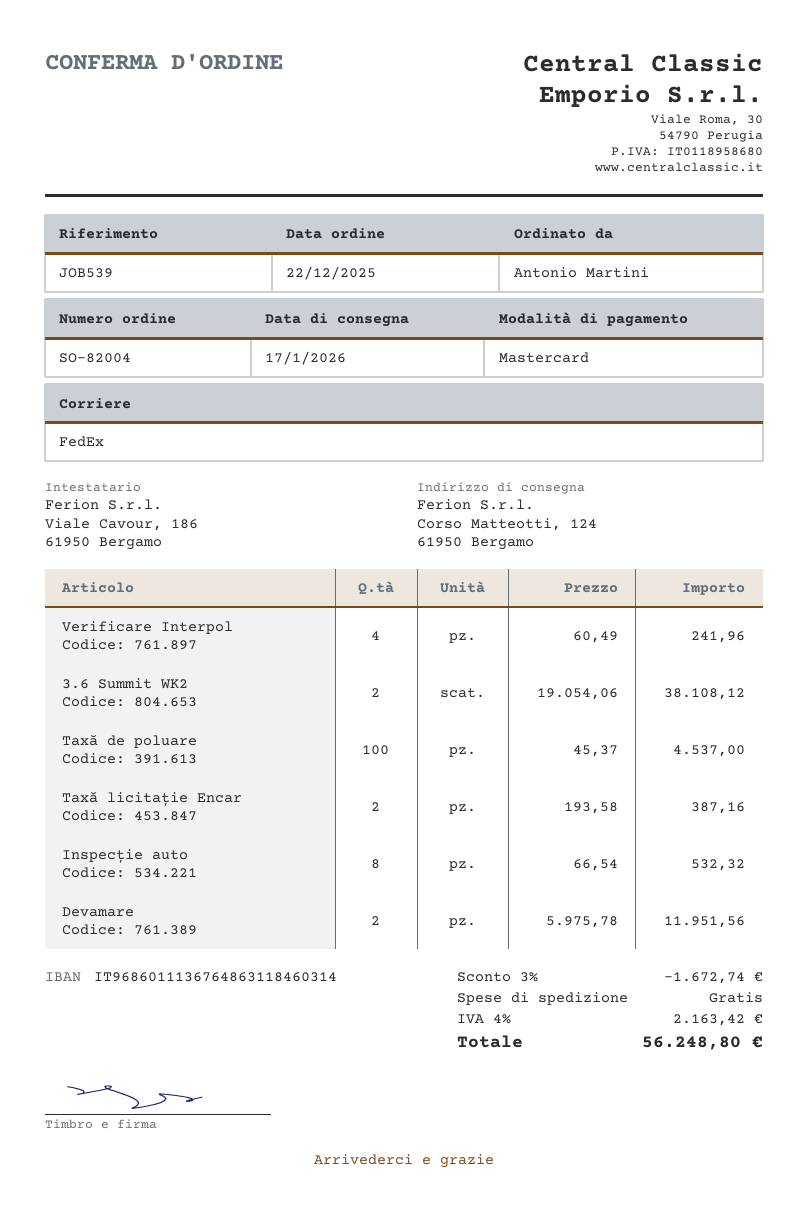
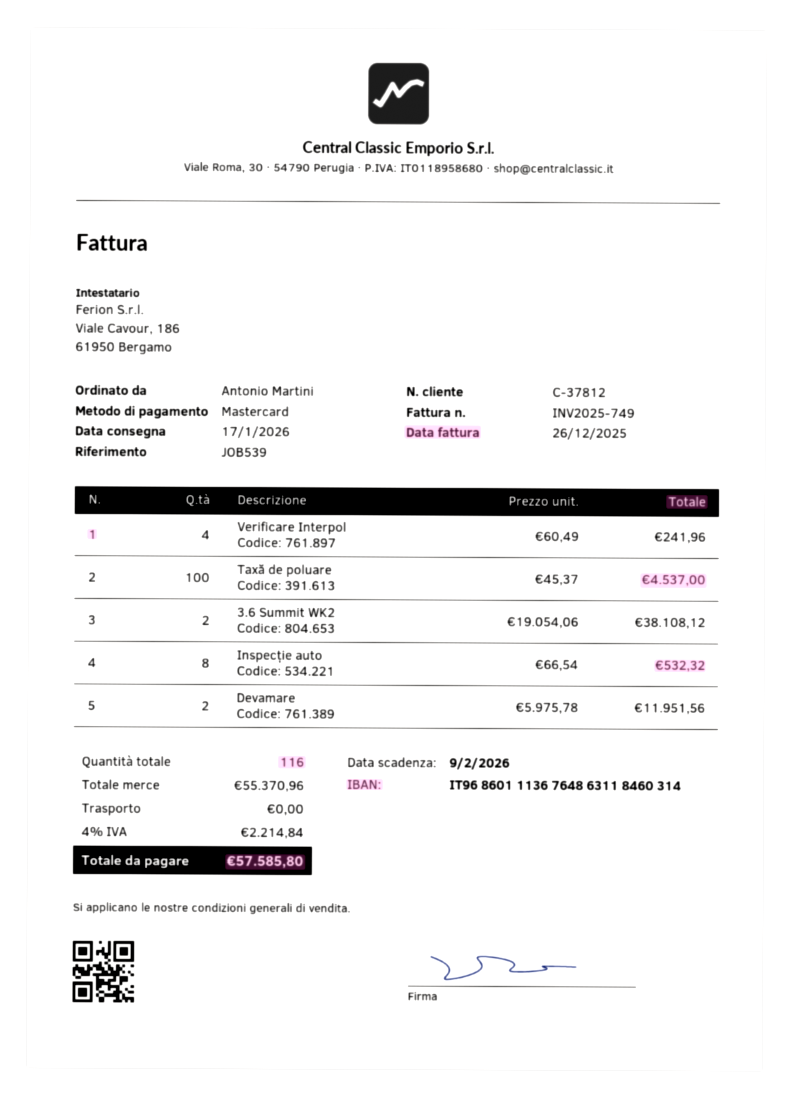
Taxă licitație Encar: 2 x 193.58 = 387.16 -> none
discount: 3% = 1672.74 -> none
tax: 4% = 2163.42 -> 4% = 2214.84
total: 56248.80 -> 57585.80

